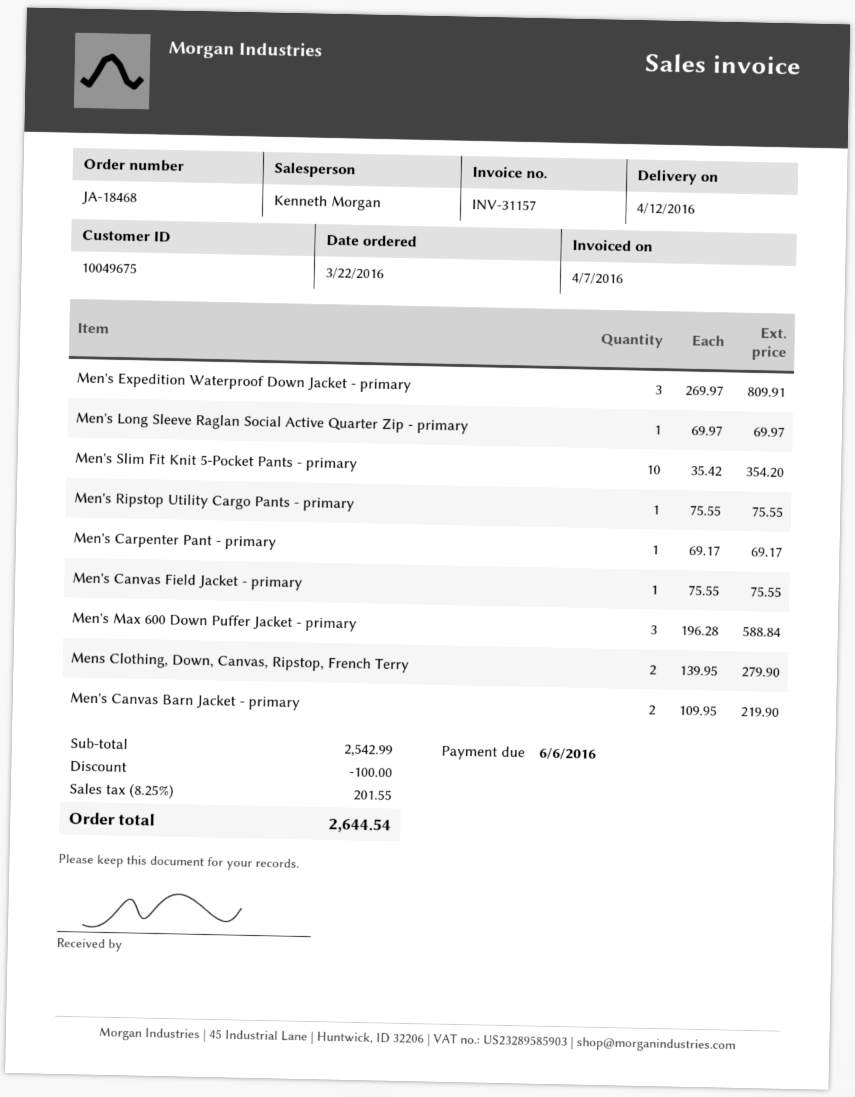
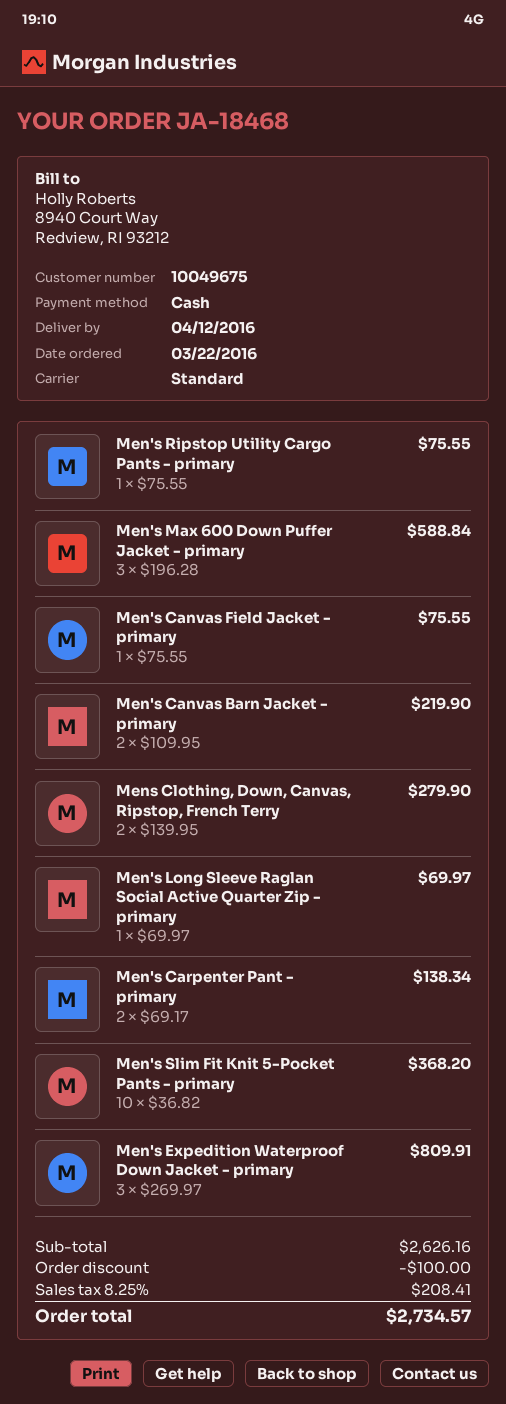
Men's Slim Fit Knit 5-Pocket Pants - primary: 10 x 35.42 = 354.20 -> 10 x 36.82 = 368.20
Men's Carpenter Pant - primary: 1 x 69.17 = 69.17 -> 2 x 69.17 = 138.34
subtotal: 2542.99 -> 2626.16
tax: 8.25% = 201.55 -> 8.25% = 208.41
total: 2644.54 -> 2734.57

